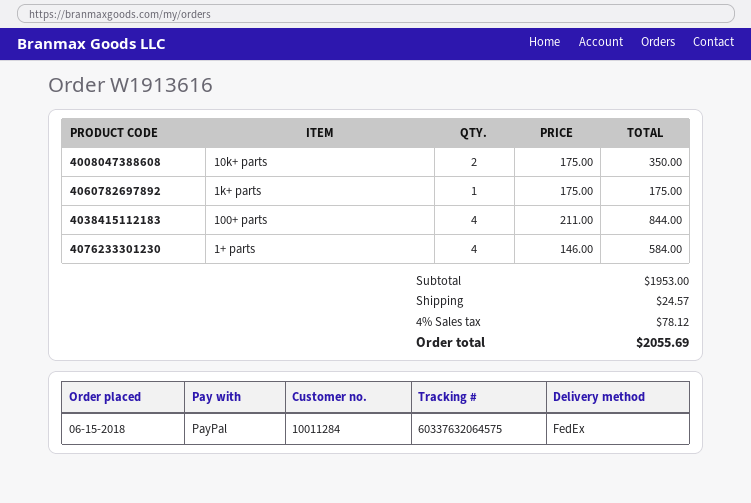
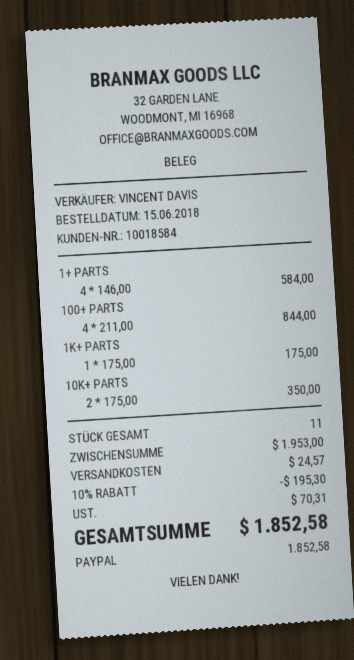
customer number: 10011284 -> 10018584
discount: none -> 10% = 195.30
tax: 78.12 -> 70.31
total: 2055.69 -> 1852.58

